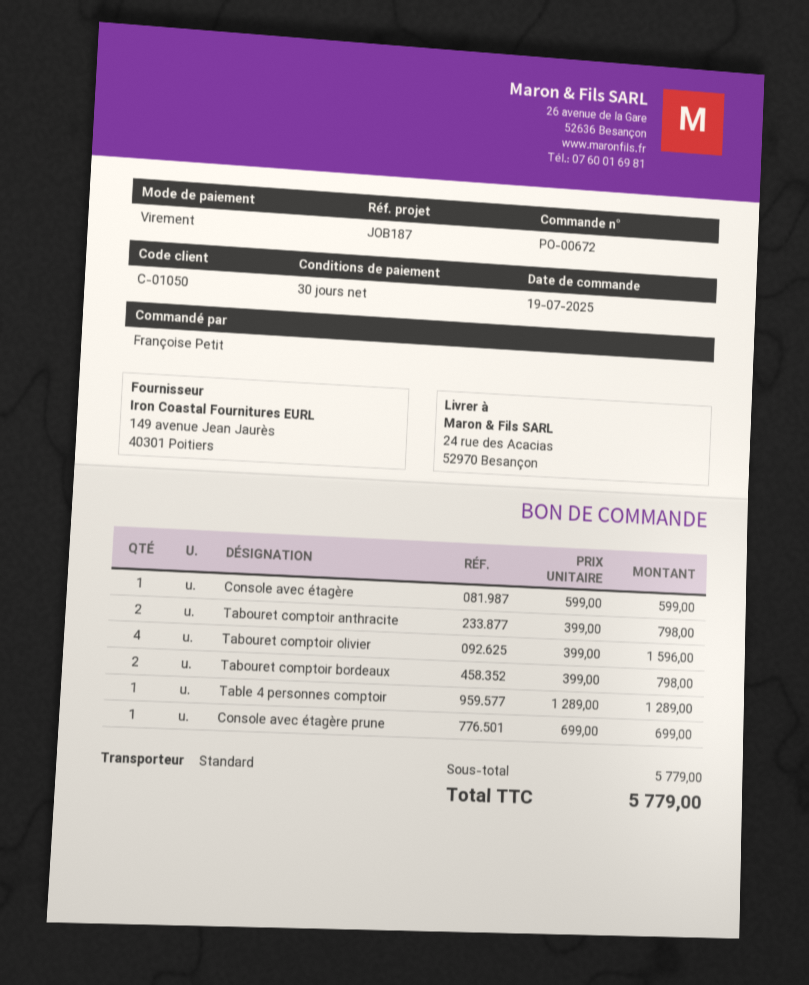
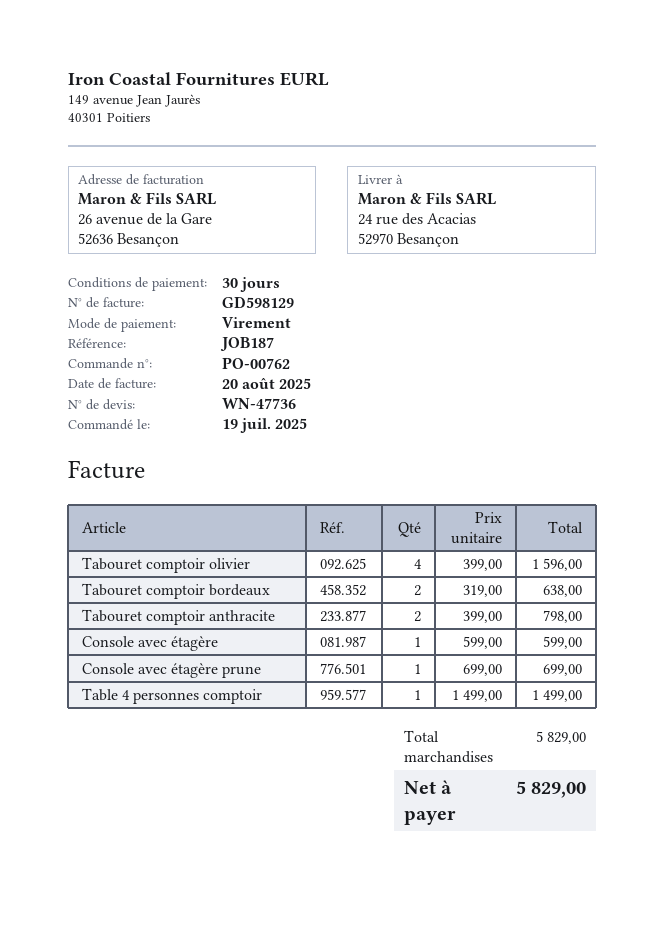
order number: PO-00672 -> PO-00762
Tabouret comptoir bordeaux: 2 x 399.00 = 798.00 -> 2 x 319.00 = 638.00
Table 4 personnes comptoir: 1 x 1289.00 = 1289.00 -> 1 x 1499.00 = 1499.00
subtotal: 5779.00 -> 5829.00
total: 5779.00 -> 5829.00

